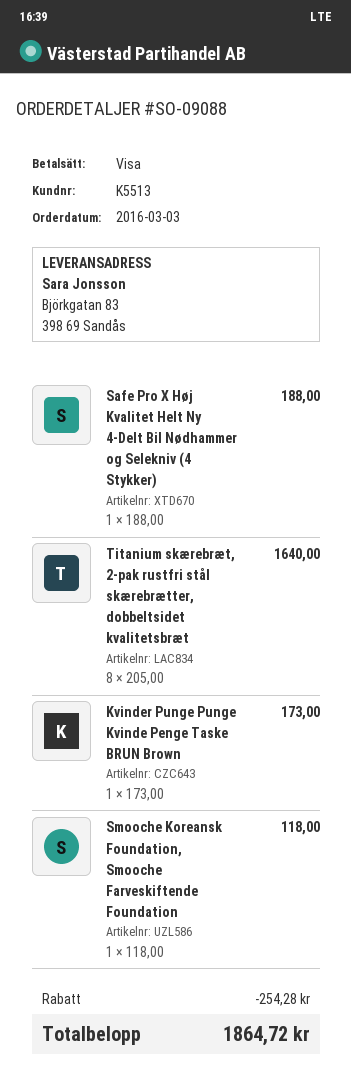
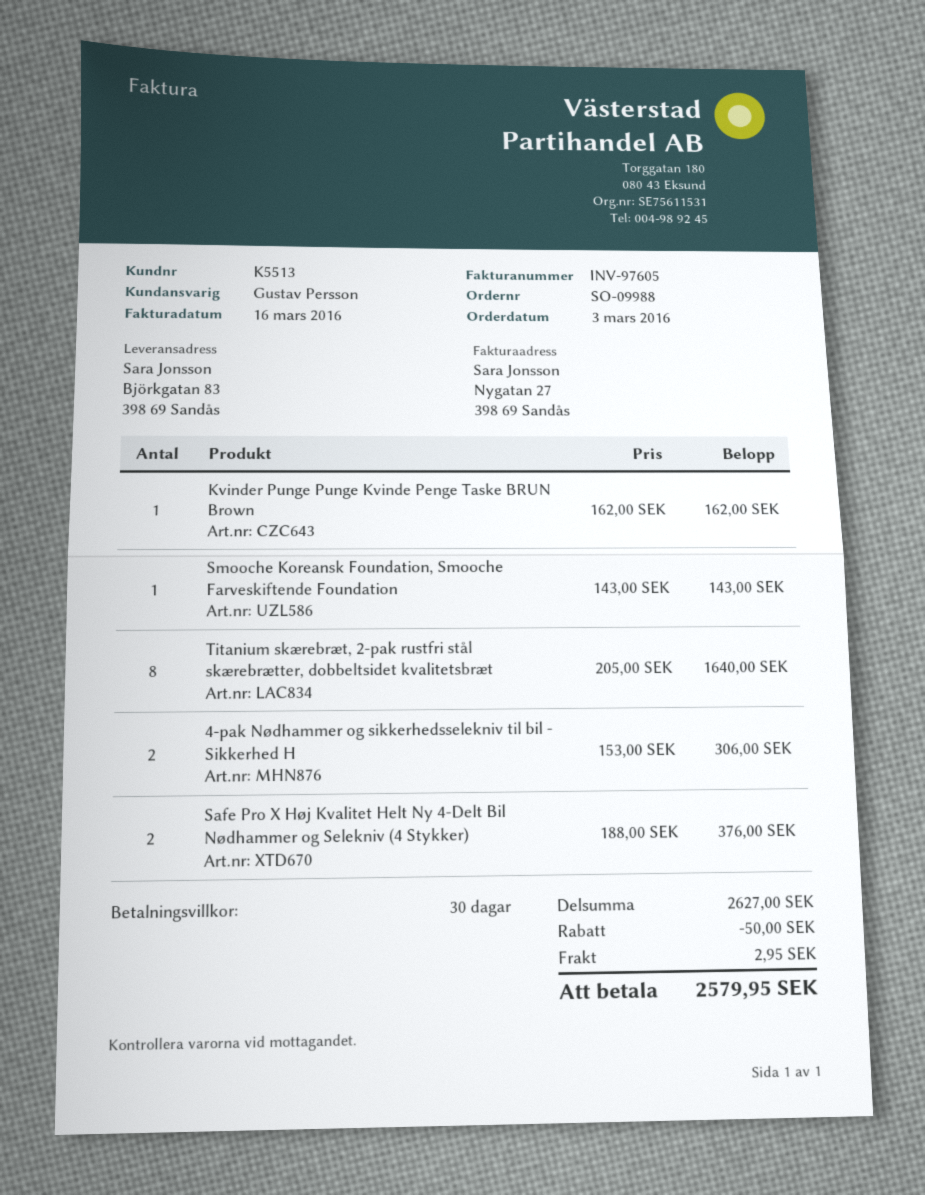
order number: SO-09088 -> SO-09988
Safe Pro X Høj Kvalitet Helt Ny 4-Delt Bil Nødhammer og Selekniv (4 Stykker): 1 x 188.00 = 188.00 -> 2 x 188.00 = 376.00
Kvinder Punge Punge Kvinde Penge Taske BRUN Brown: 1 x 173.00 = 173.00 -> 1 x 162.00 = 162.00
Smooche Koreansk Foundation, Smooche Farveskiftende Foundation: 1 x 118.00 = 118.00 -> 1 x 143.00 = 143.00
4-pak Nødhammer og sikkerhedsselekniv til bil - Sikkerhed H: none -> 2 x 153.00 = 306.00
discount: 254.28 -> 50.00
shipping: none -> 2.95
total: 1864.72 -> 2579.95

